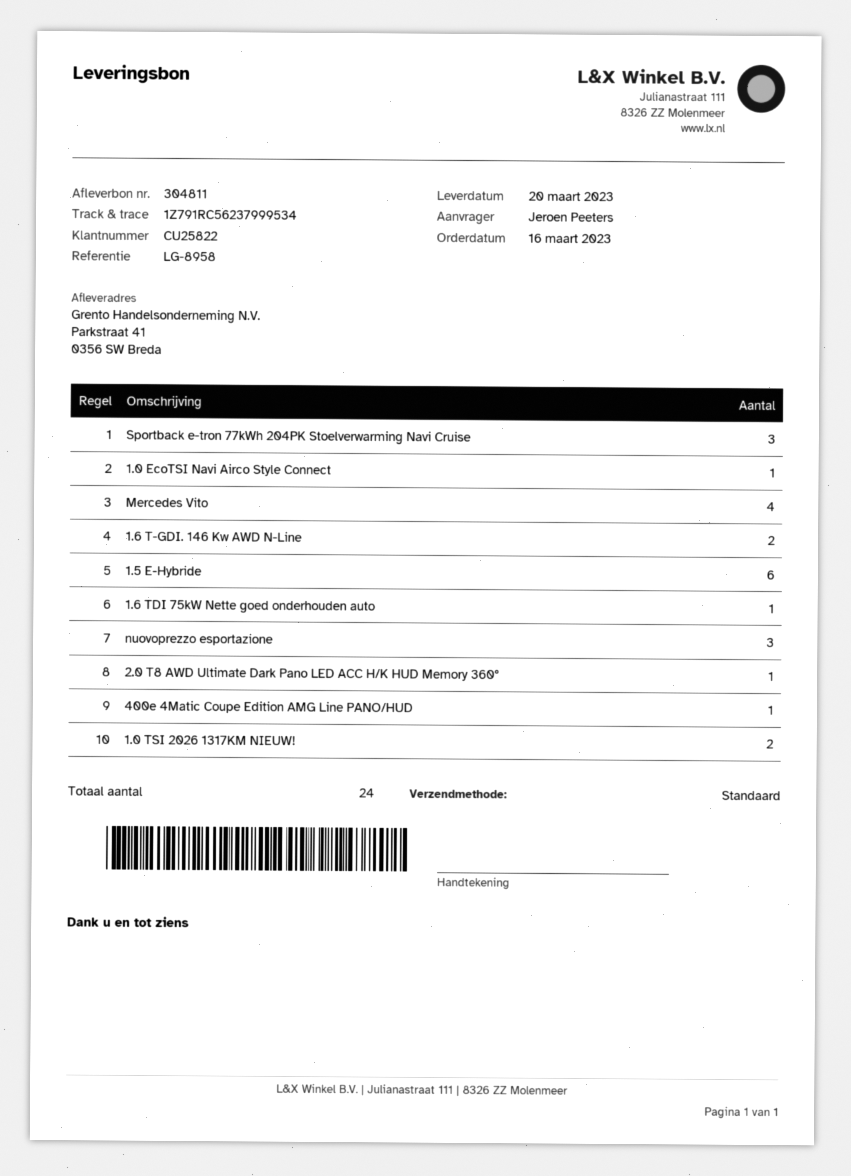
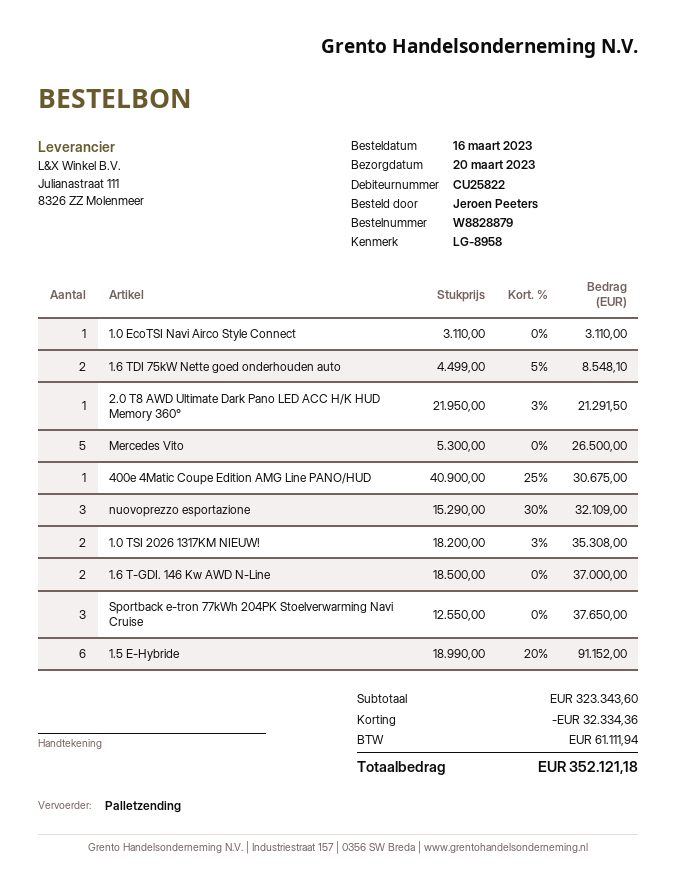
shipping method: standard -> pallet freight
Mercedes Vito: 4 -> 5
1.6 TDI 75kW Nette goed onderhouden auto: 1 -> 2

